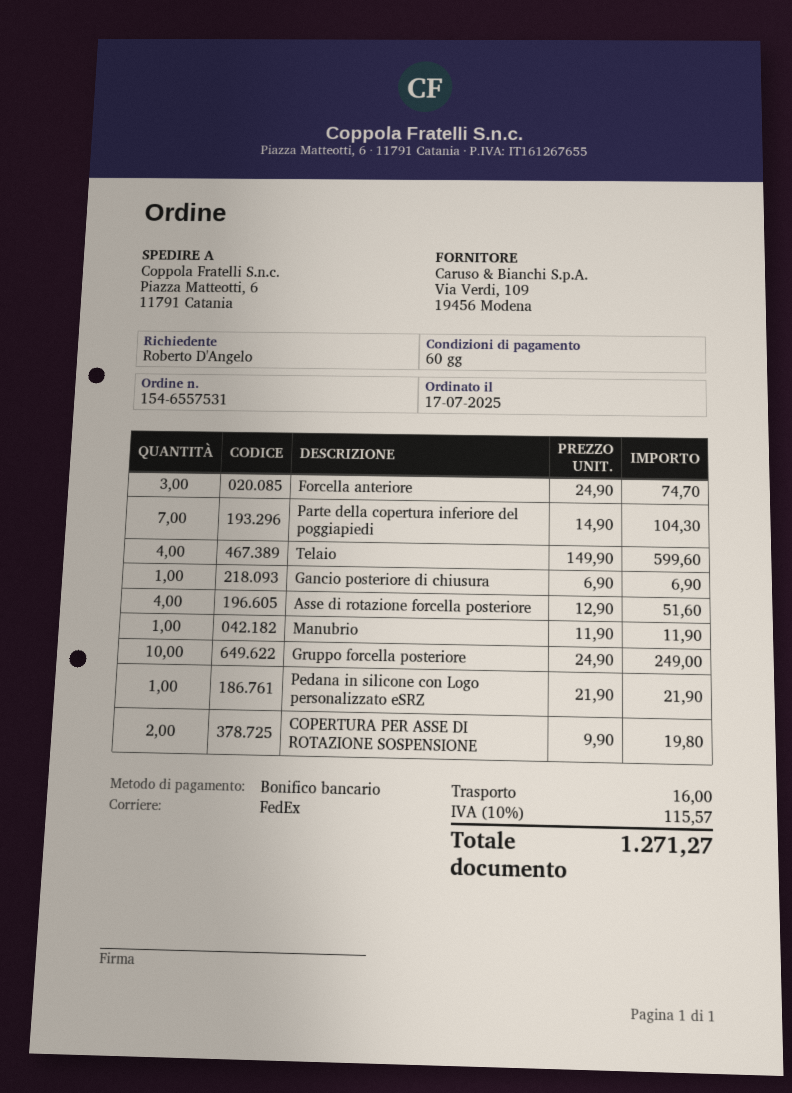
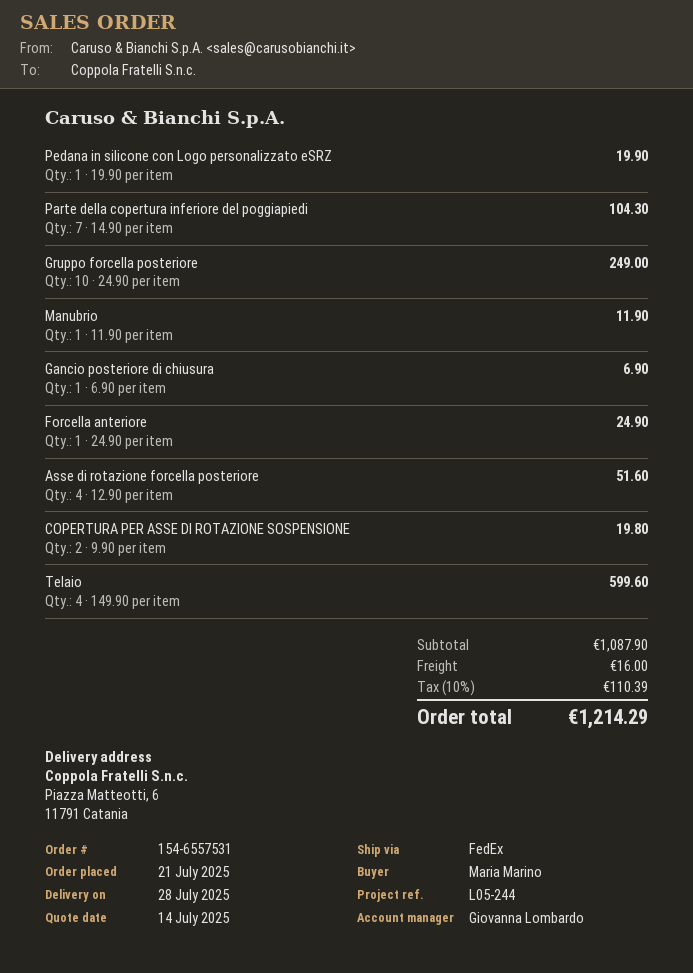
order date: 2025-07-17 -> 2025-07-21
ordered by: Roberto D'Angelo -> Maria Marino
Forcella anteriore: 3 x 24.90 = 74.70 -> 1 x 24.90 = 24.90
Pedana in silicone con Logo personalizzato eSRZ: 1 x 21.90 = 21.90 -> 1 x 19.90 = 19.90
tax: 10% = 115.57 -> 10% = 110.39
total: 1271.27 -> 1214.29

